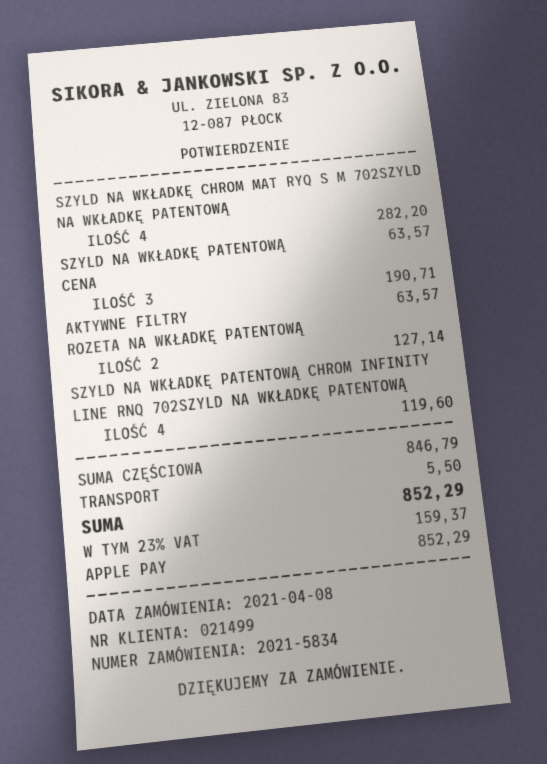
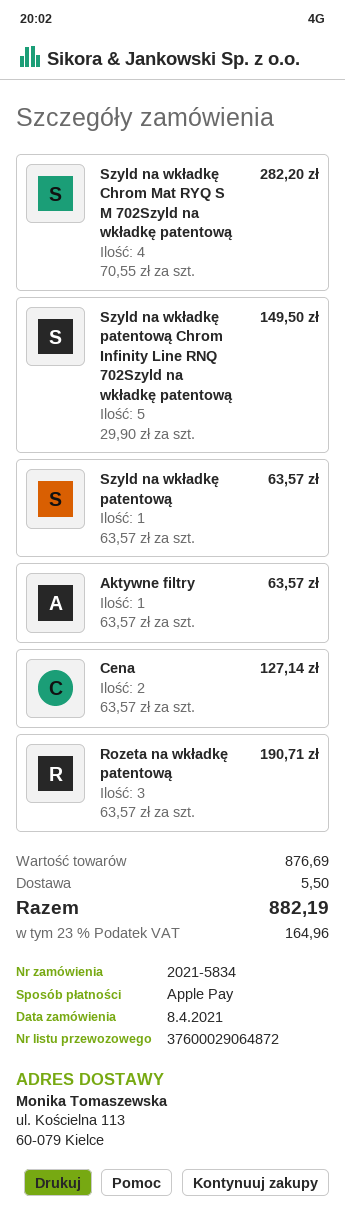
CENA: 3 for 190.71 -> 2 for 127.14
ROZETA NA WKŁADKĘ PATENTOWĄ: 2 for 127.14 -> 3 for 190.71
SZYLD NA WKŁADKĘ PATENTOWĄ CHROM INFINITY LINE RNQ 702SZYLD NA WKŁADKĘ PATENTOWĄ: 4 for 119.60 -> 5 for 149.50
subtotal: 846.79 -> 876.69
tax: 23% = 159.37 -> 23% = 164.96
total: 852.29 -> 882.19

